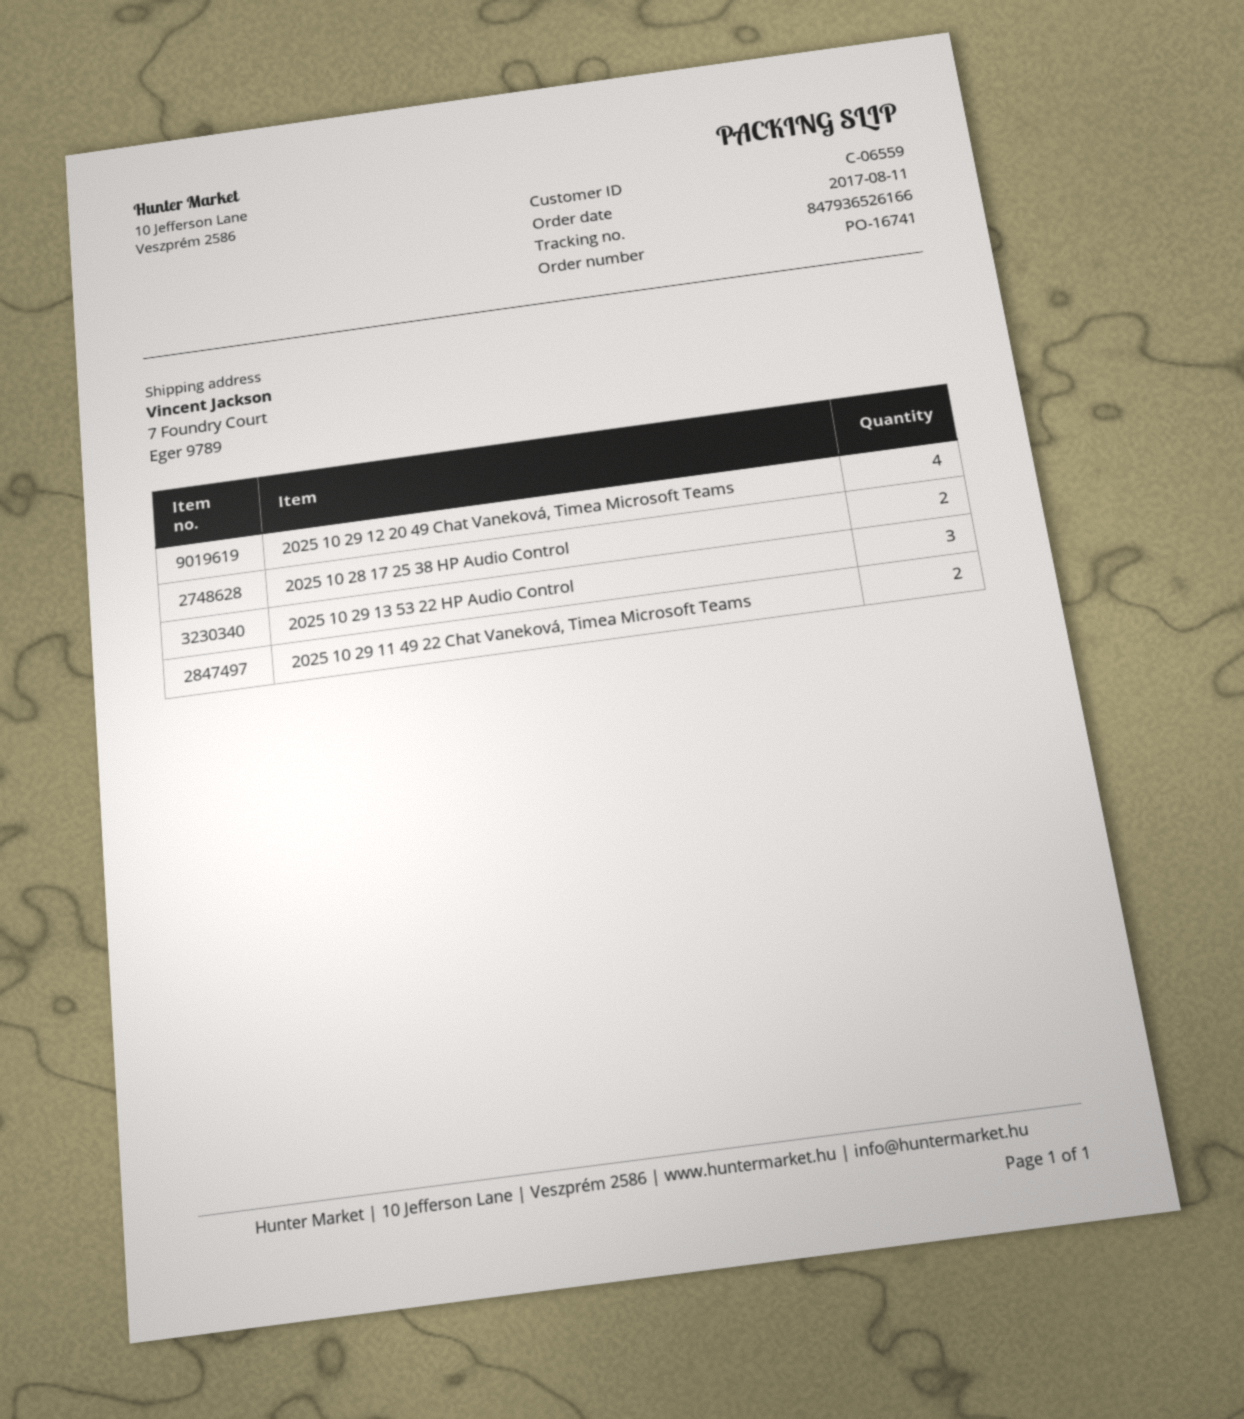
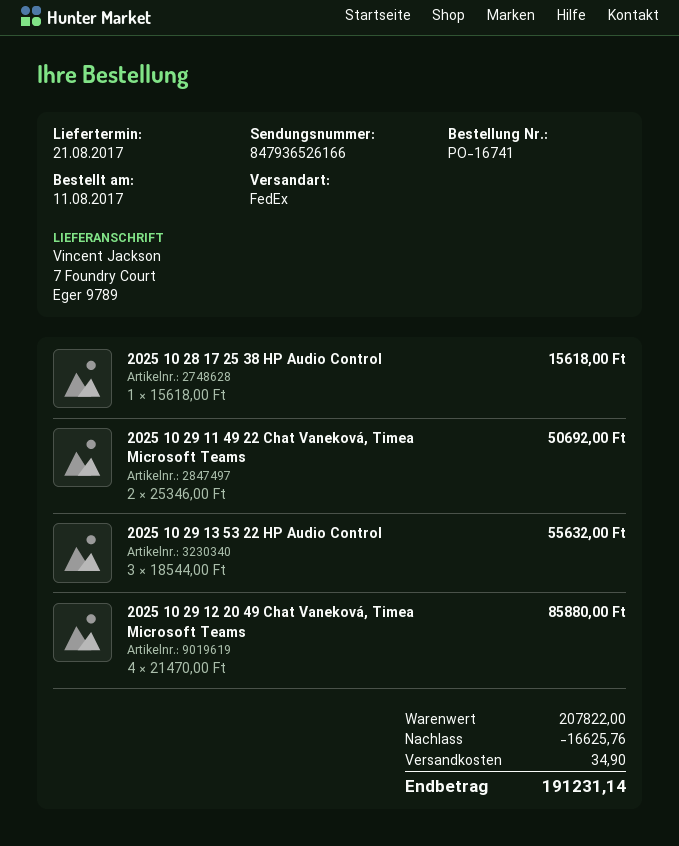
2025 10 28 17 25 38 HP Audio Control: 2 -> 1

